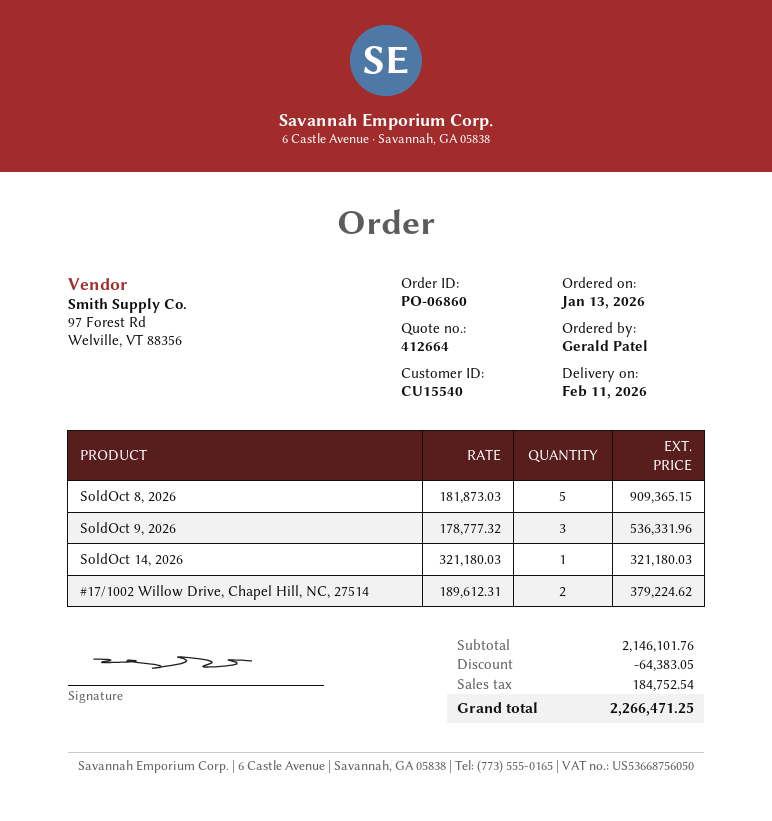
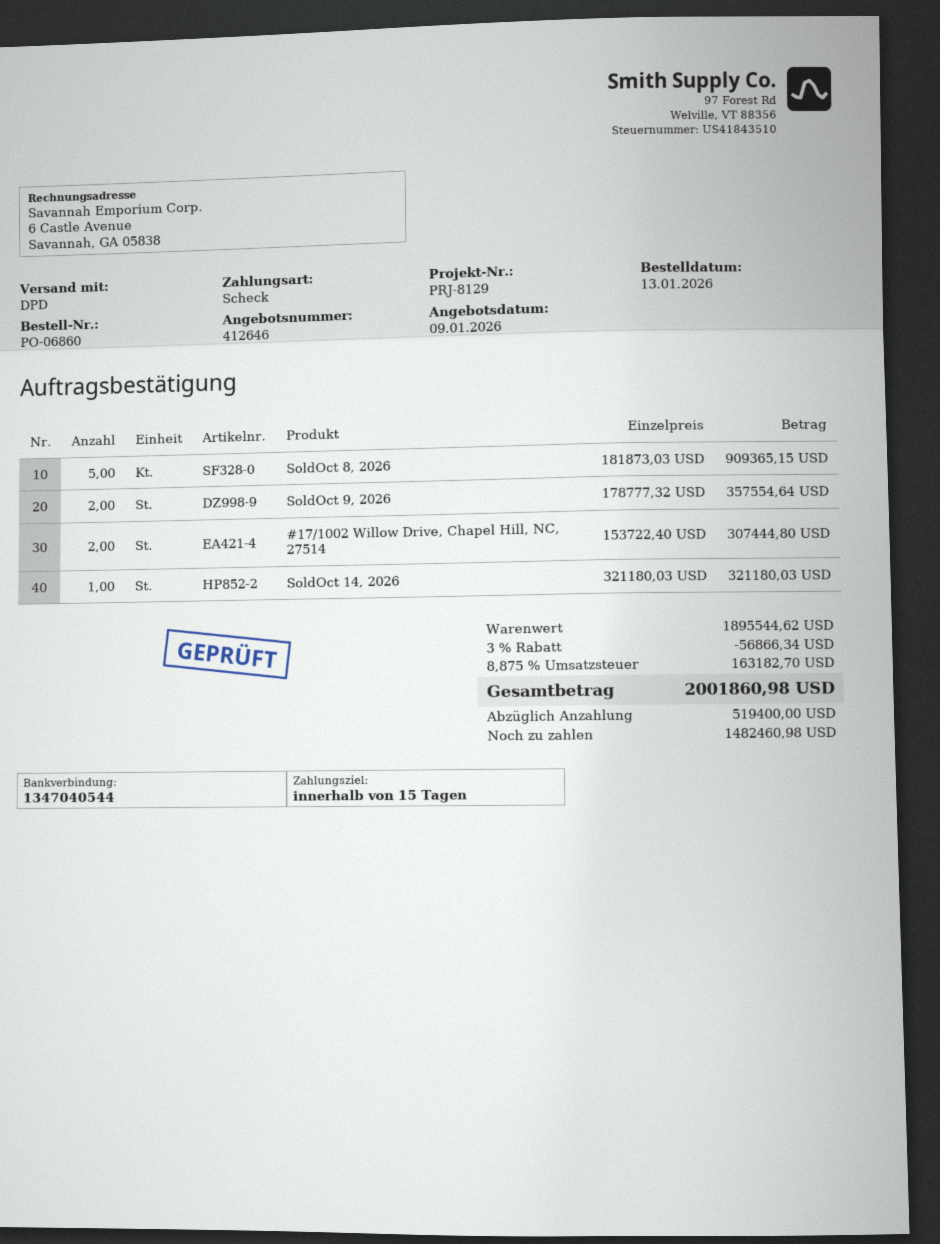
quote number: 412664 -> 412646
SoldOct 9, 2026: 3 x 178777.32 = 536331.96 -> 2 x 178777.32 = 357554.64
#17/1002 Willow Drive, Chapel Hill, NC, 27514: 2 x 189612.31 = 379224.62 -> 2 x 153722.40 = 307444.80
subtotal: 2146101.76 -> 1895544.62
discount: 64383.05 -> 56866.34
tax: 184752.54 -> 163182.70
total: 2266471.25 -> 2001860.98

